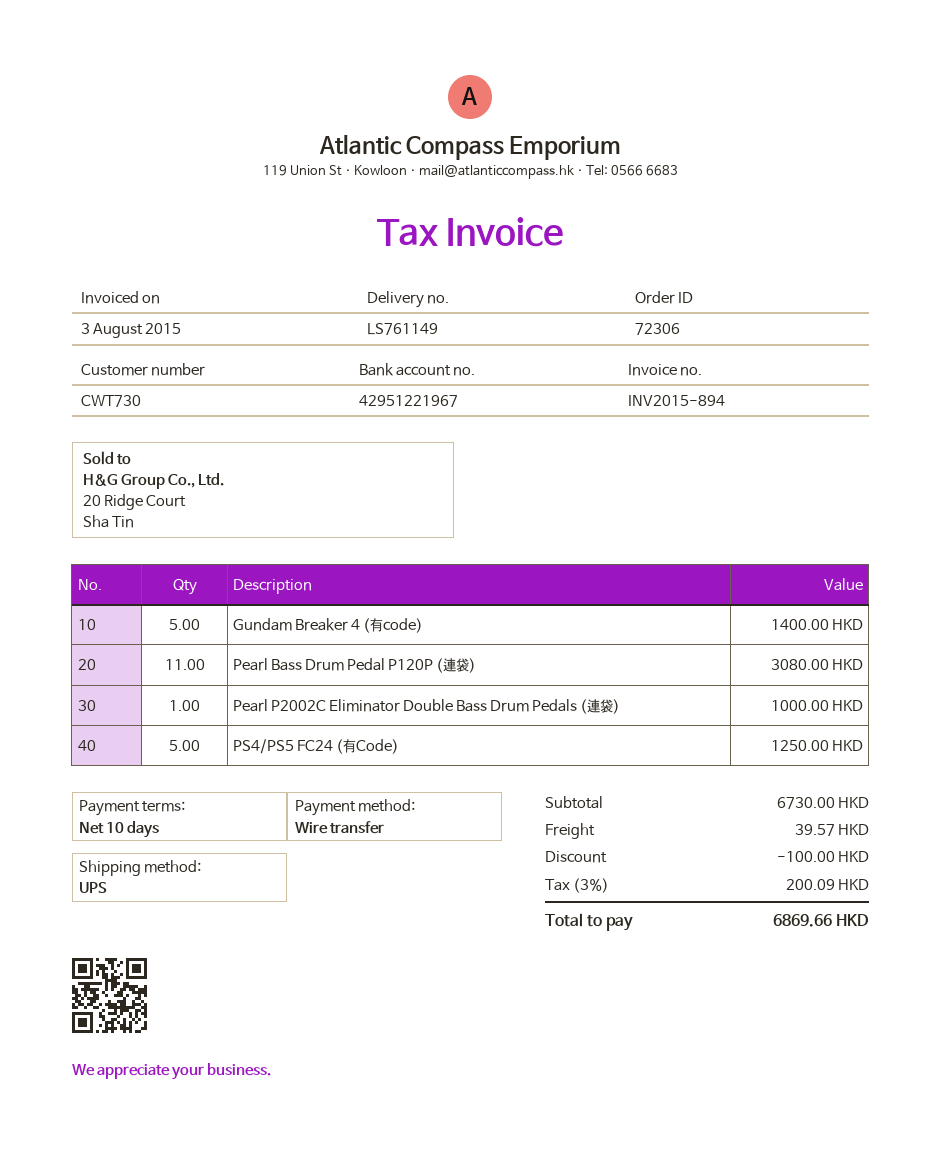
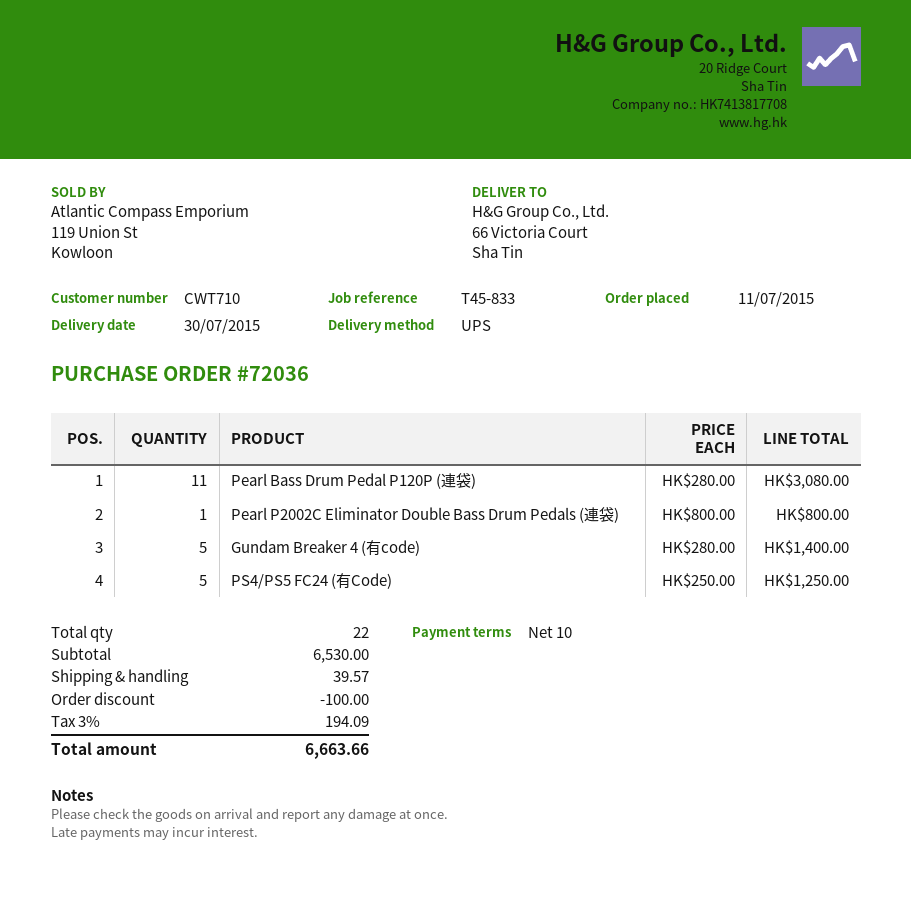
order number: 72306 -> 72036
customer number: CWT730 -> CWT710
Pearl P2002C Eliminator Double Bass Drum Pedals (連袋): 1 for 1000.00 -> 1 for 800.00
subtotal: 6730.00 -> 6530.00
tax: 3% = 200.09 -> 3% = 194.09
total: 6869.66 -> 6663.66

